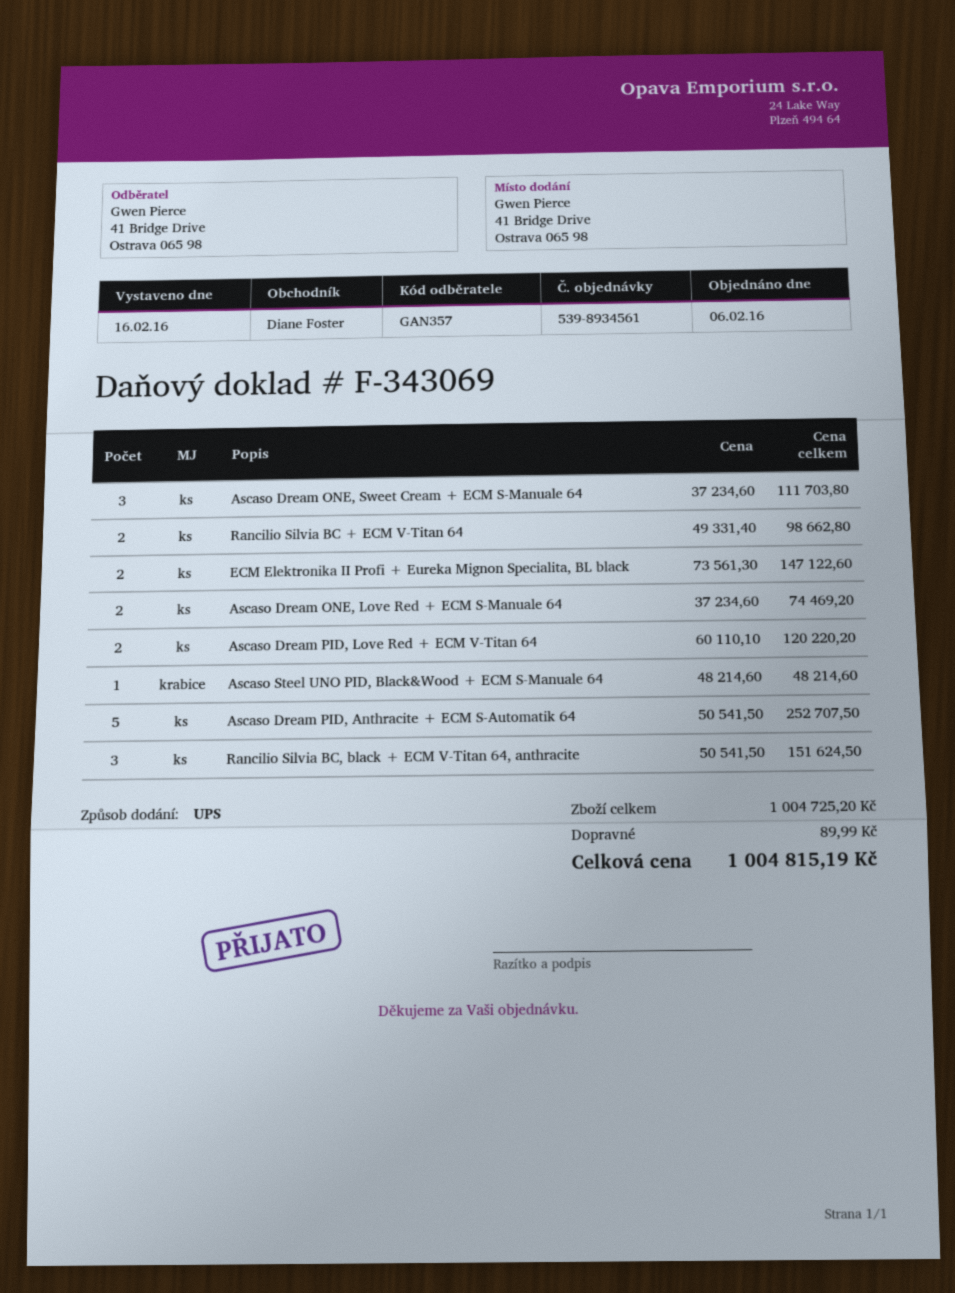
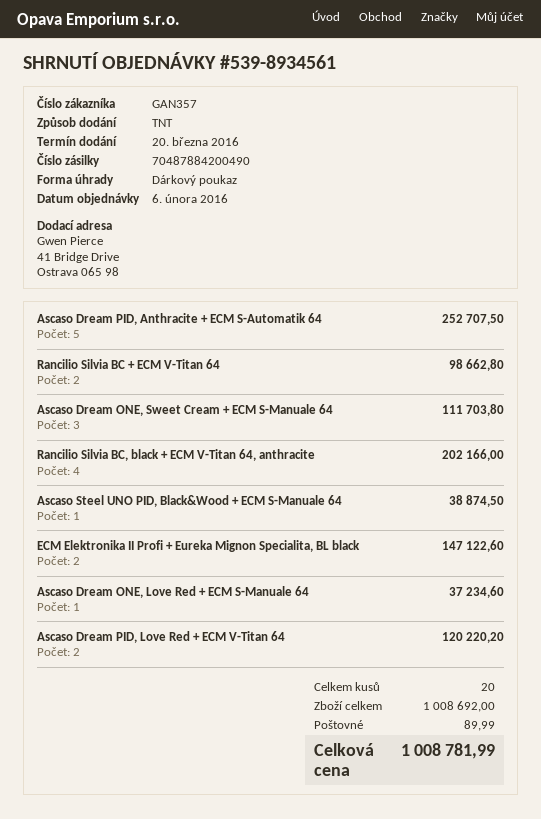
shipping method: UPS -> TNT
Ascaso Dream ONE, Love Red + ECM S-Manuale 64: 2 for 74469.20 -> 1 for 37234.60
Ascaso Steel UNO PID, Black&Wood + ECM S-Manuale 64: 1 for 48214.60 -> 1 for 38874.50
Rancilio Silvia BC, black + ECM V-Titan 64, anthracite: 3 for 151624.50 -> 4 for 202166.00
subtotal: 1004725.20 -> 1008692.00
total: 1004815.19 -> 1008781.99

